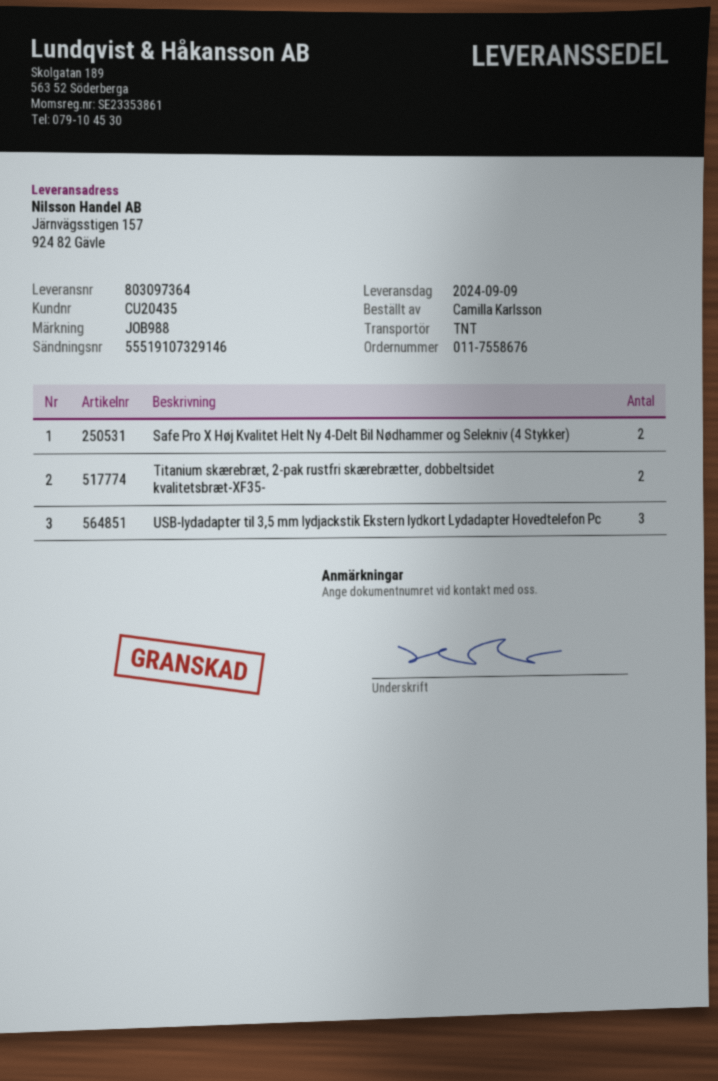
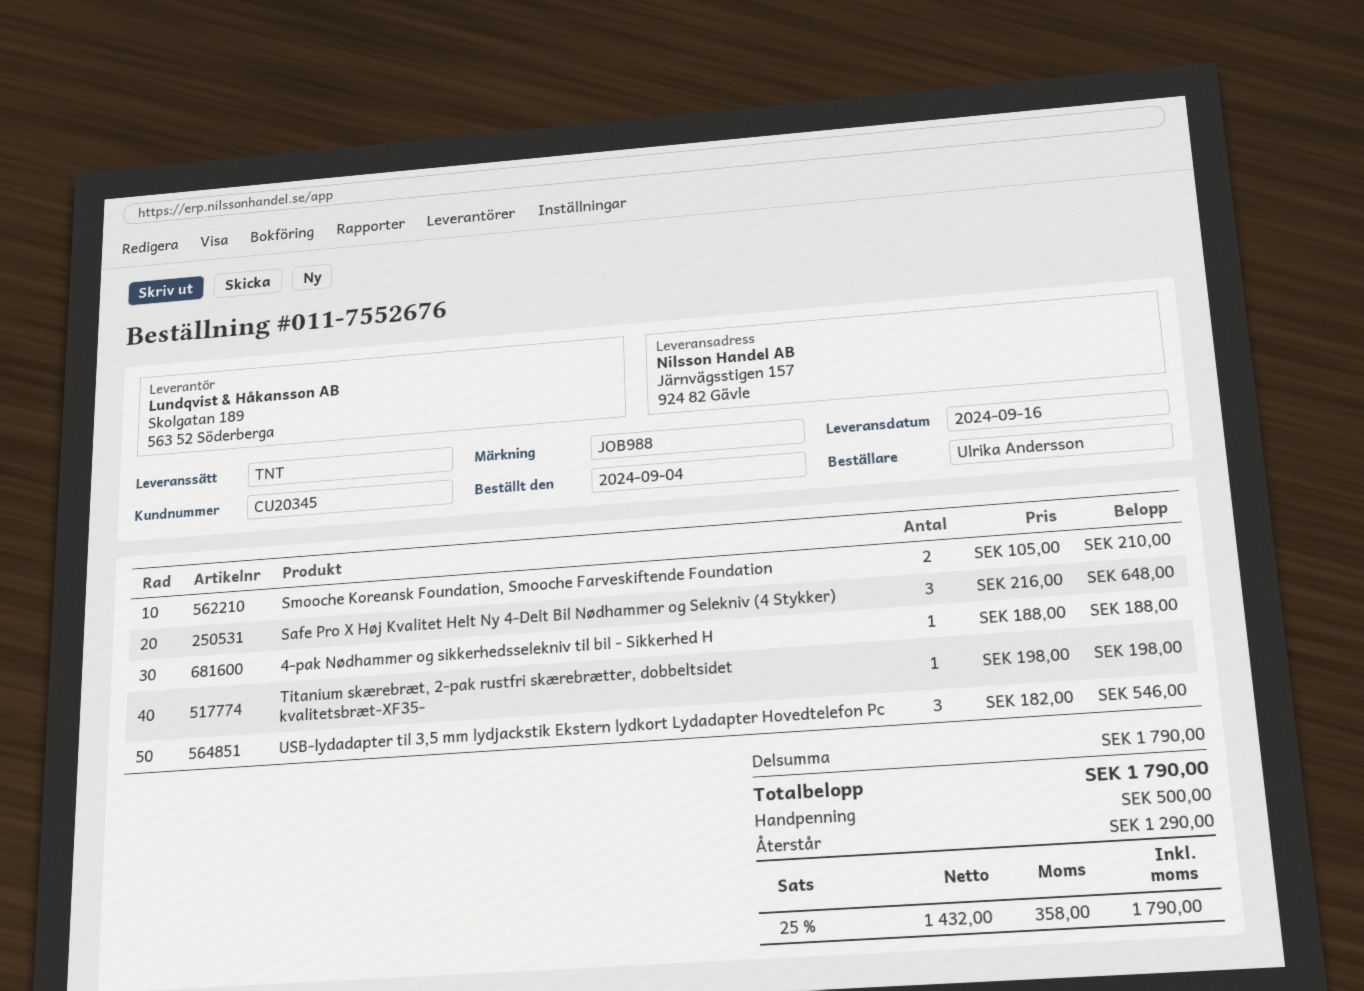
order number: 011-7558676 -> 011-7552676
delivery date: 2024-09-09 -> 2024-09-16
customer number: CU20435 -> CU20345
ordered by: Camilla Karlsson -> Ulrika Andersson
Safe Pro X Høj Kvalitet Helt Ny 4-Delt Bil Nødhammer og Selekniv (4 Stykker): 2 -> 3
Titanium skærebræt, 2-pak rustfri skærebrætter, dobbeltsidet kvalitetsbræt-XF35-: 2 -> 1
Smooche Koreansk Foundation, Smooche Farveskiftende Foundation: none -> 2
4-pak Nødhammer og sikkerhedsselekniv til bil - Sikkerhed H: none -> 1

